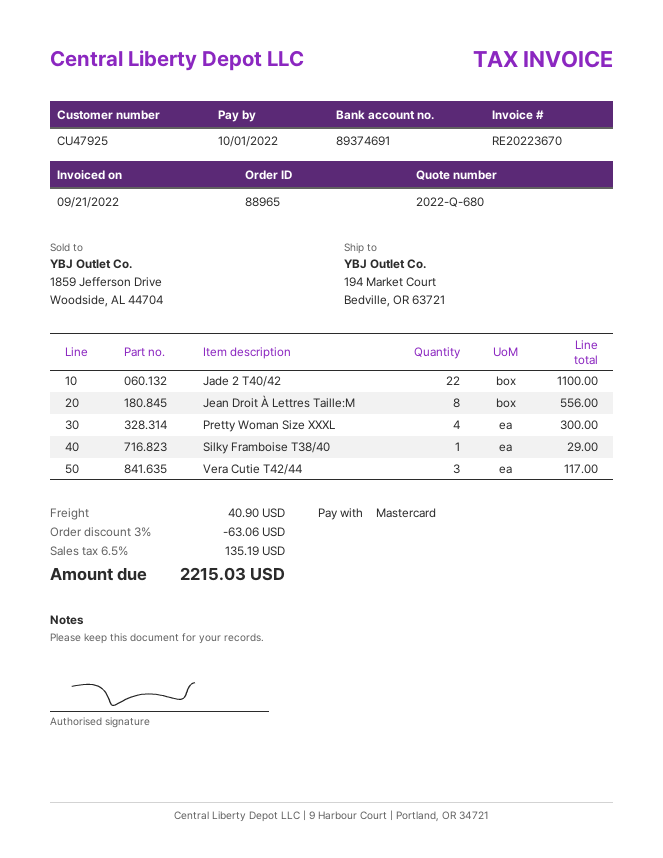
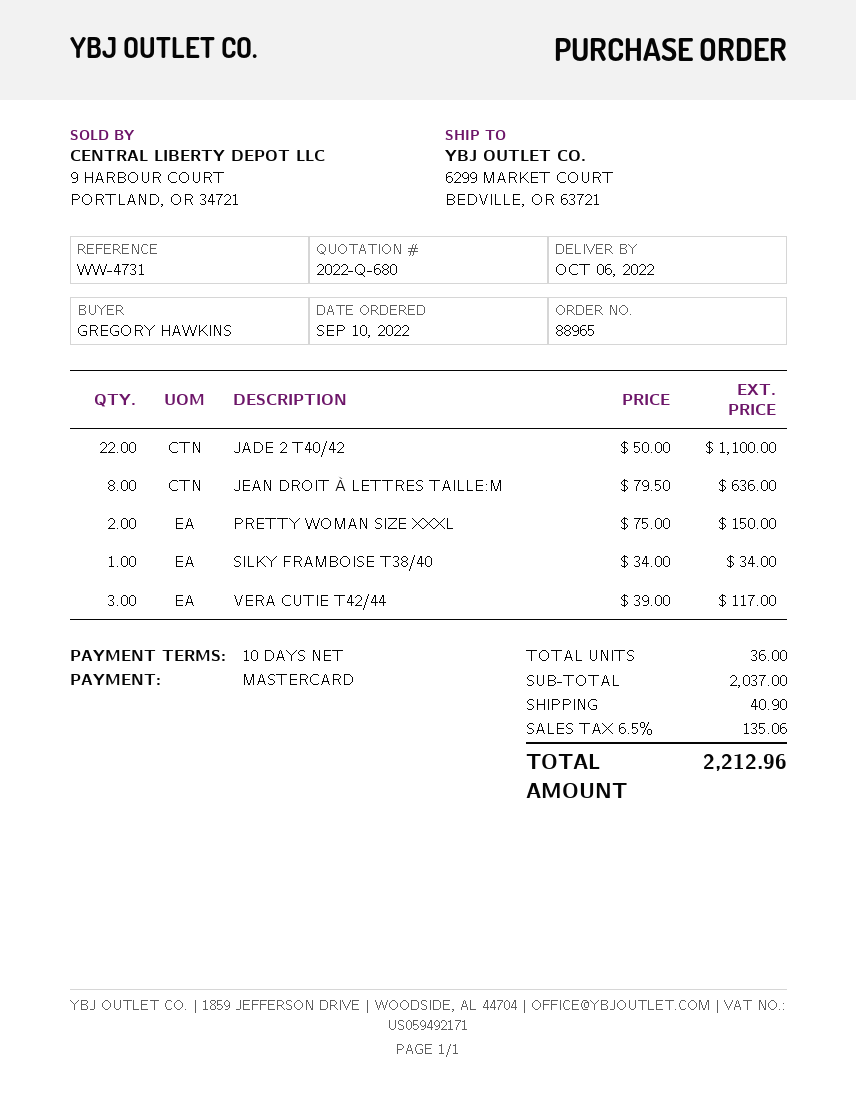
ship to: 194 Market Court, Bedville, OR 63721 -> 6299 MARKET COURT, BEDVILLE, OR 63721
Jean Droit À Lettres Taille:M: 8 for 556.00 -> 8 for 636.00
Pretty Woman Size XXXL: 4 for 300.00 -> 2 for 150.00
Silky Framboise T38/40: 1 for 29.00 -> 1 for 34.00
discount: 3% = 63.06 -> none
tax: 6.5% = 135.19 -> 6.5% = 135.06
total: 2215.03 -> 2212.96

